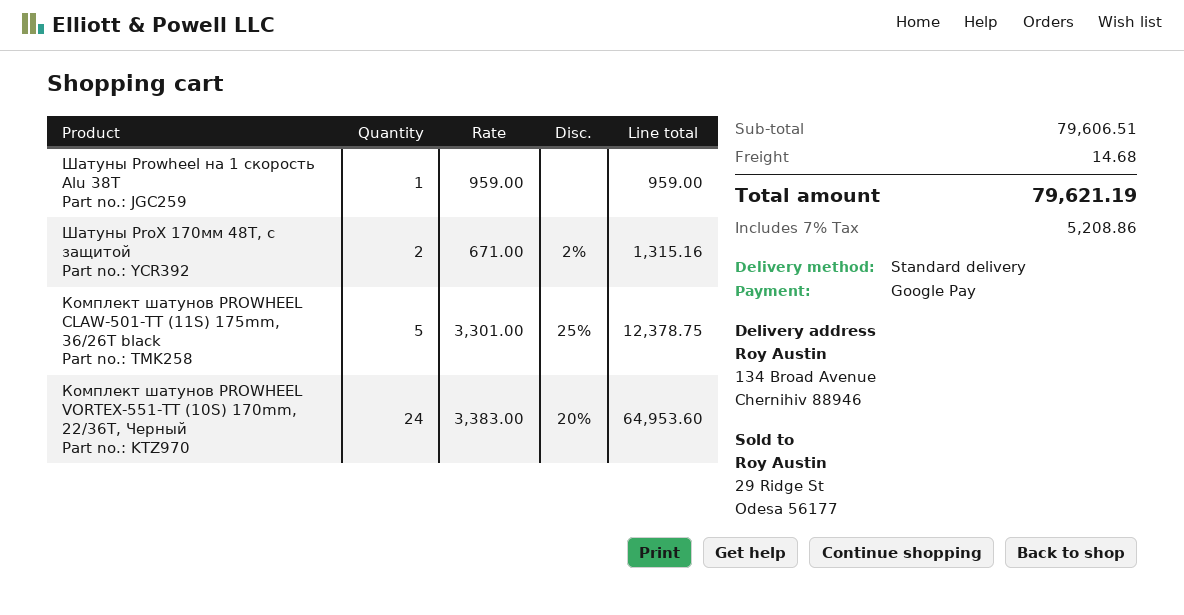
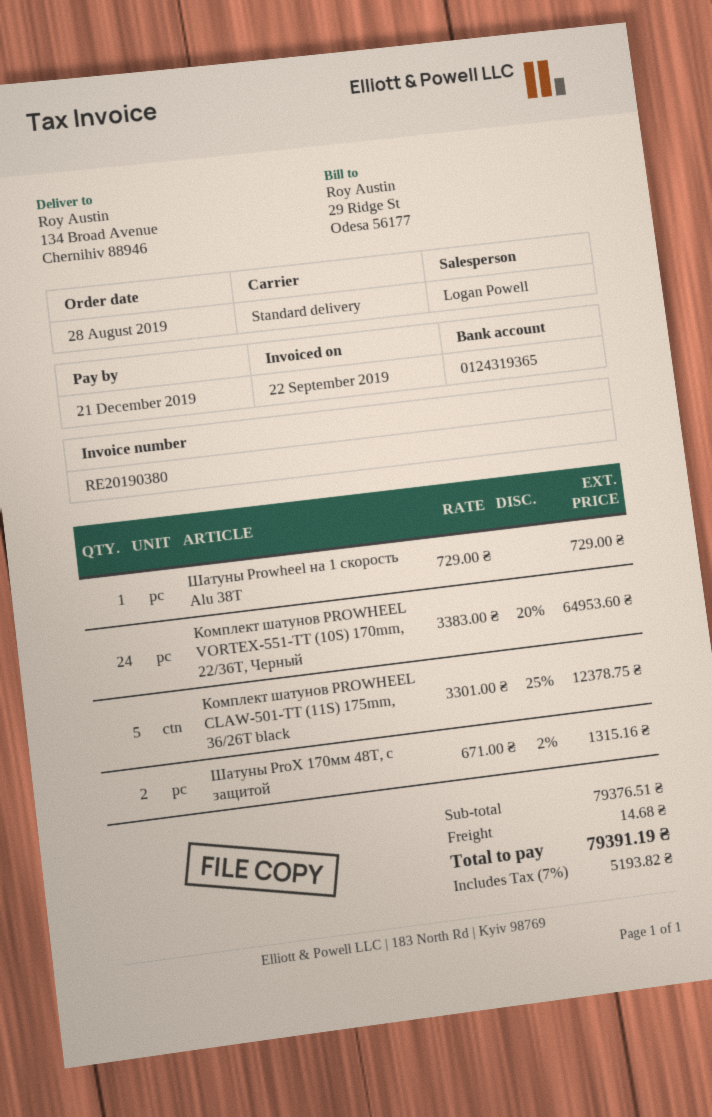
Шатуны Prowheel на 1 скорость Alu 38T: 1 x 959.00 = 959.00 -> 1 x 729.00 = 729.00
subtotal: 79606.51 -> 79376.51
tax: 7% = 5208.86 -> 7% = 5193.82
total: 79621.19 -> 79391.19

